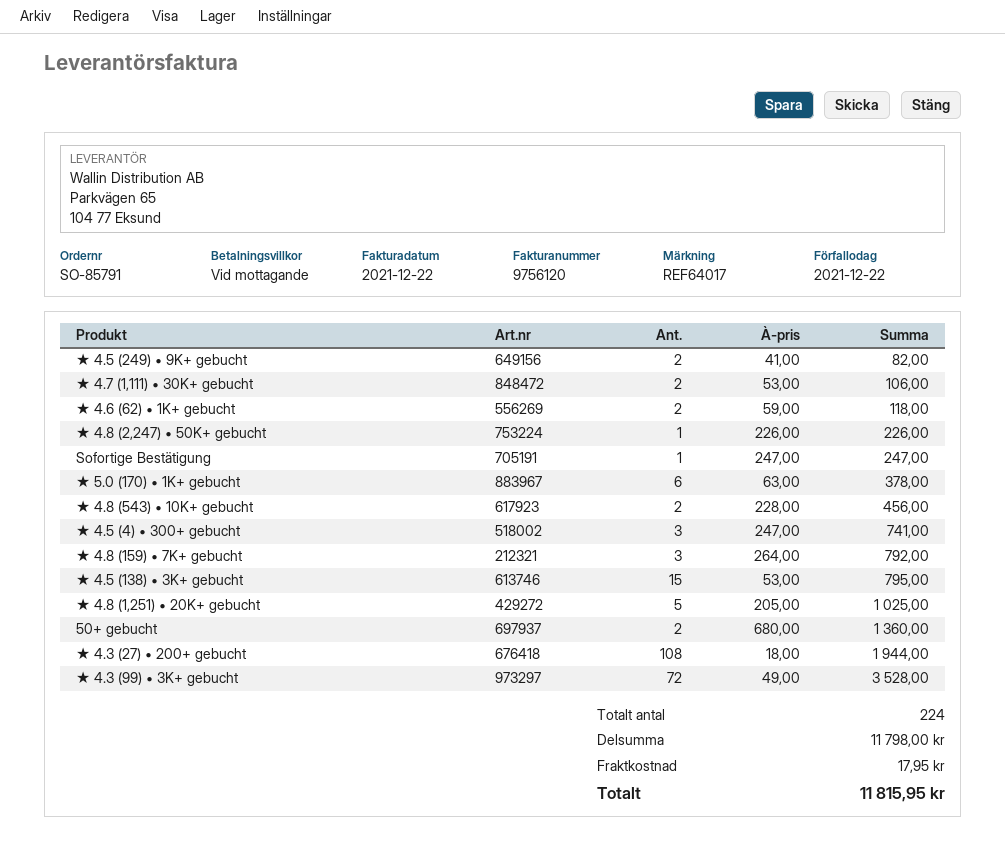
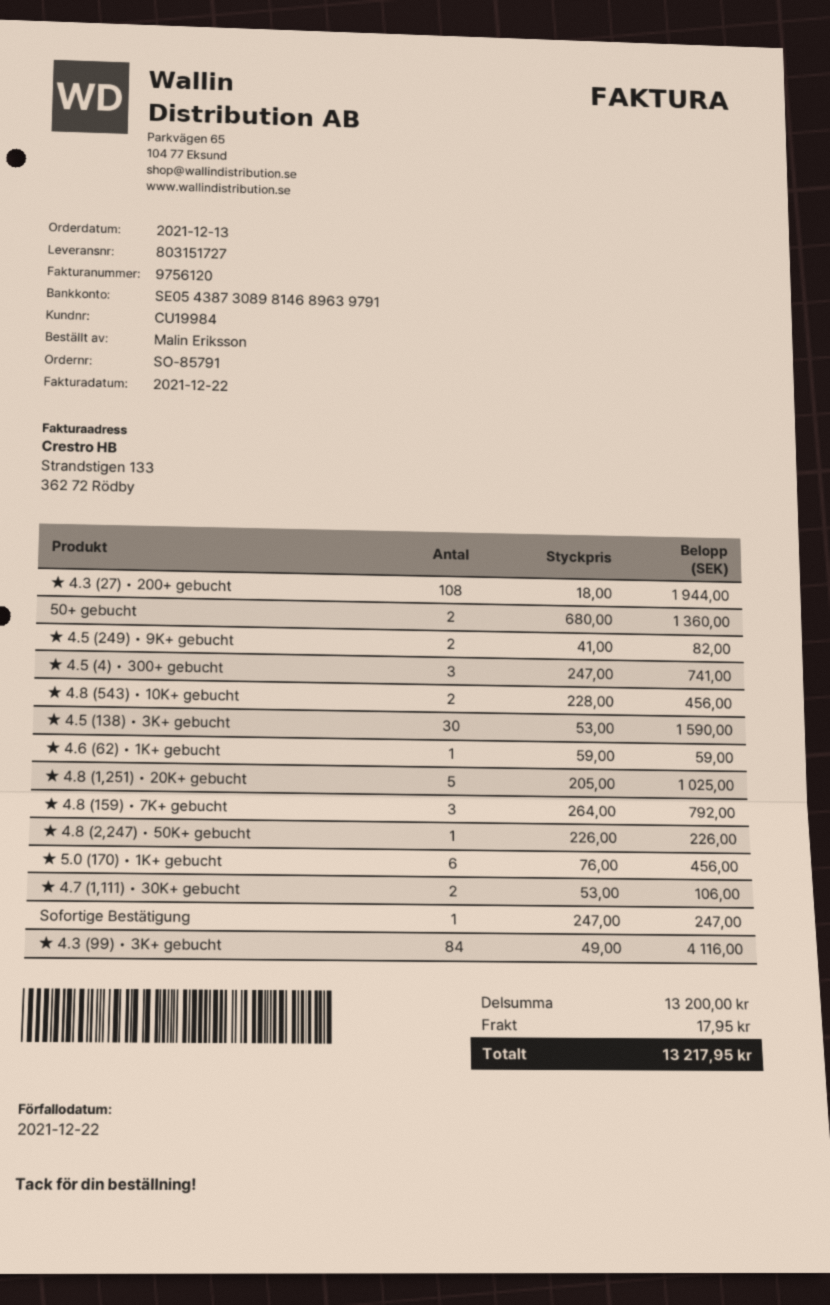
★ 4.6 (62) • 1K+ gebucht: 2 x 59.00 = 118.00 -> 1 x 59.00 = 59.00
★ 5.0 (170) • 1K+ gebucht: 6 x 63.00 = 378.00 -> 6 x 76.00 = 456.00
★ 4.5 (138) • 3K+ gebucht: 15 x 53.00 = 795.00 -> 30 x 53.00 = 1590.00
★ 4.3 (99) • 3K+ gebucht: 72 x 49.00 = 3528.00 -> 84 x 49.00 = 4116.00
subtotal: 11798.00 -> 13200.00
total: 11815.95 -> 13217.95

